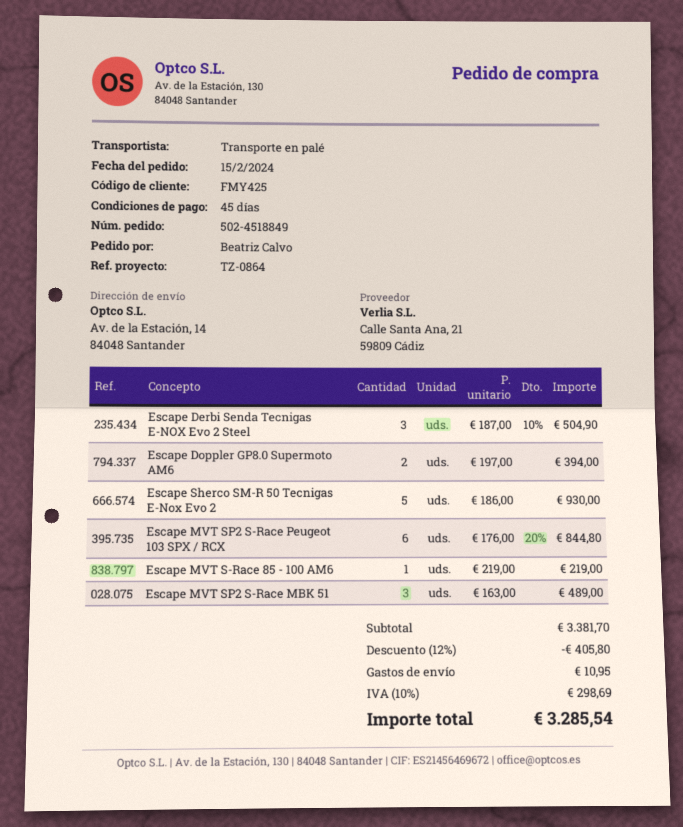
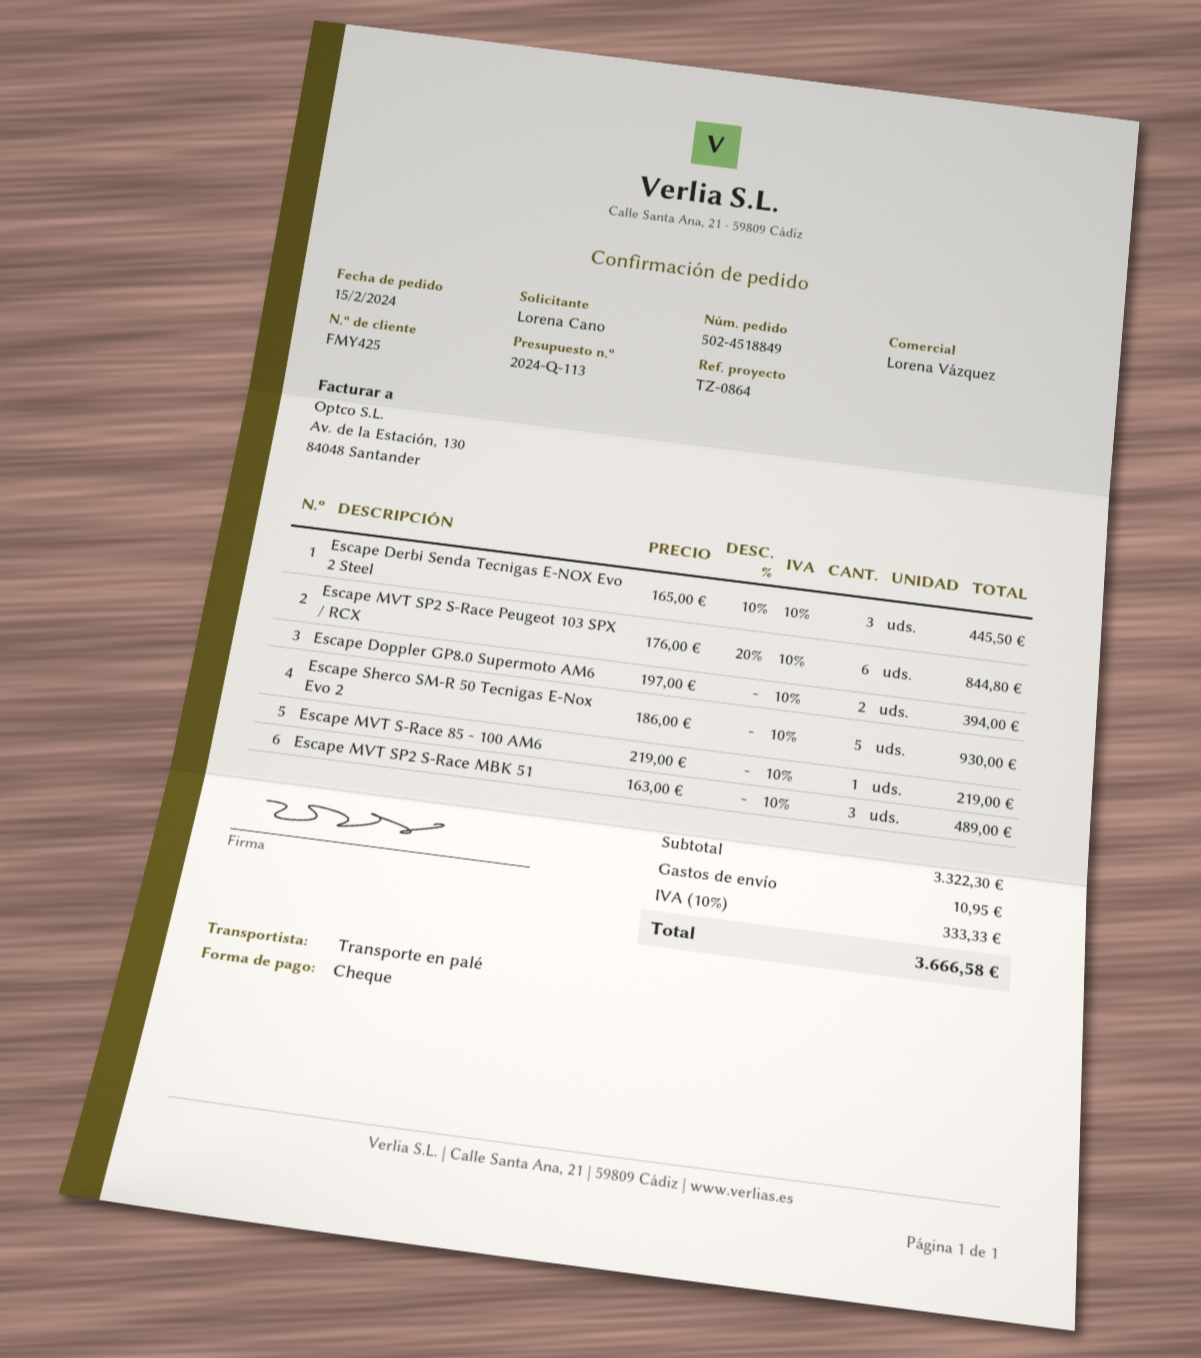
ordered by: Beatriz Calvo -> Lorena Cano
Escape Derbi Senda Tecnigas E-NOX Evo 2 Steel: 3 x 187.00 - 10% = 504.90 -> 3 x 165.00 - 10% = 445.50
subtotal: 3381.70 -> 3322.30
discount: 12% = 405.80 -> none
tax: 10% = 298.69 -> 10% = 333.33
total: 3285.54 -> 3666.58

